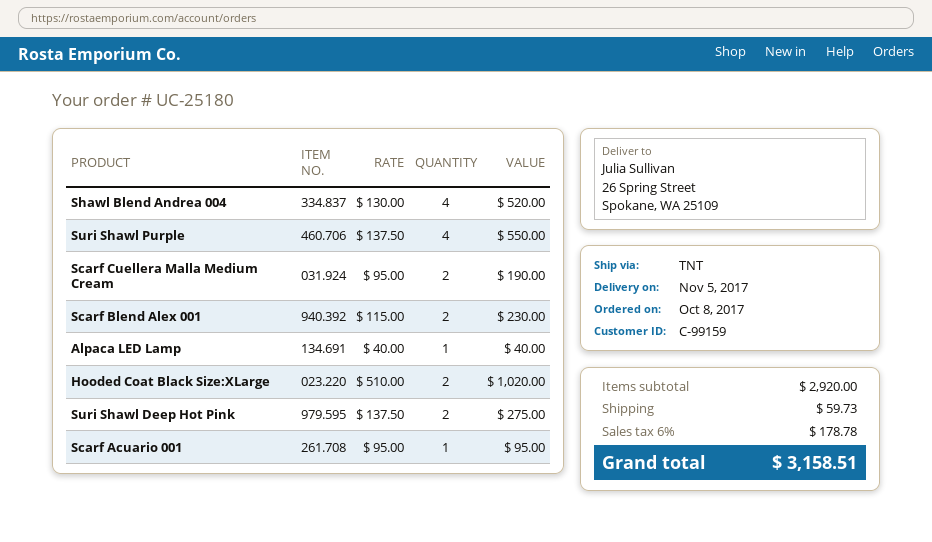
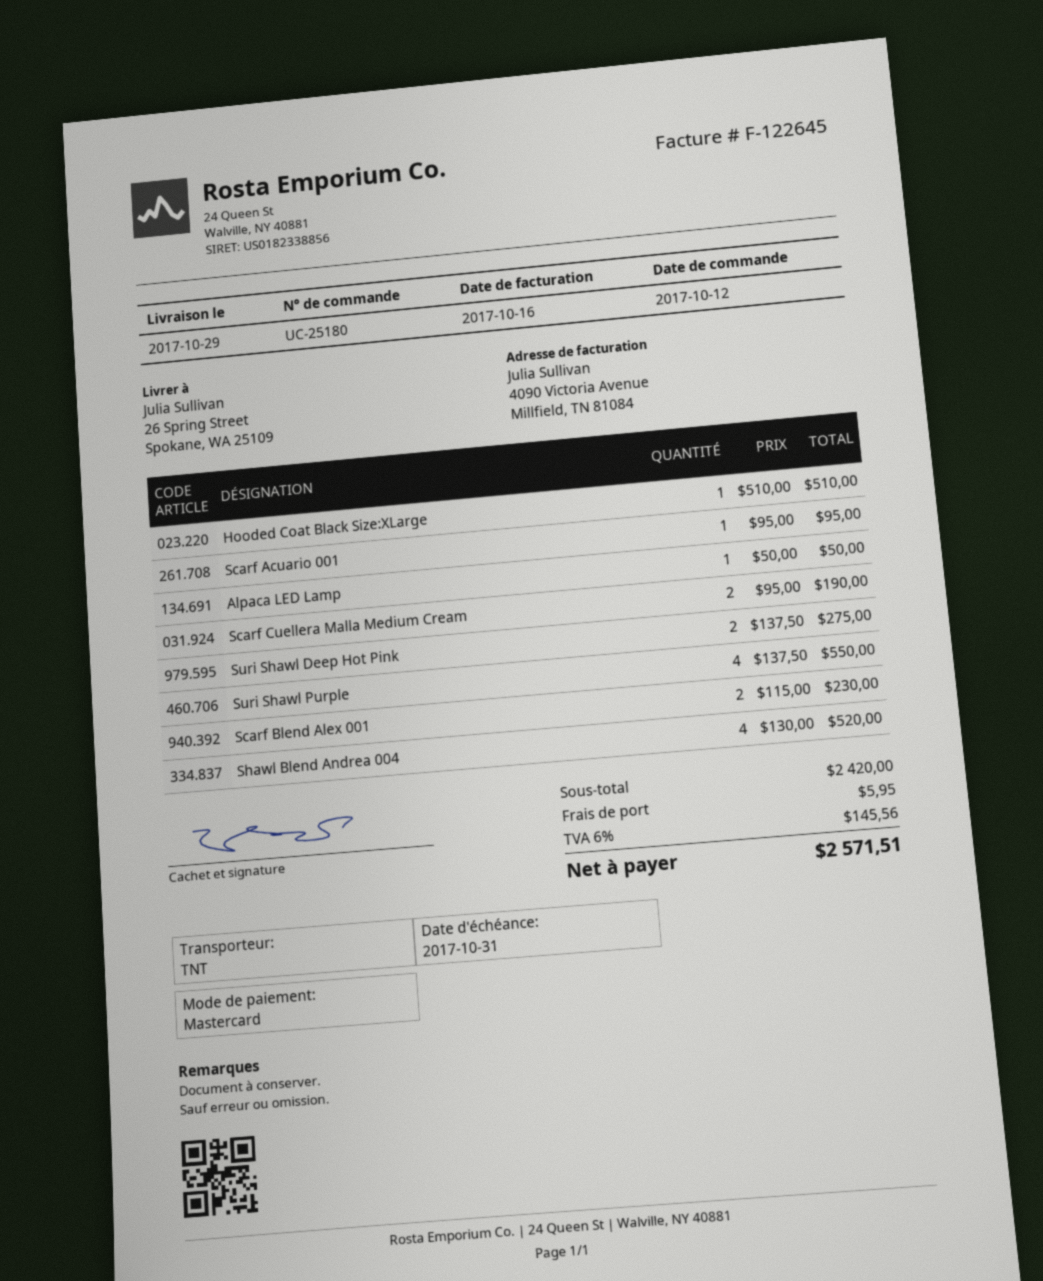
order date: 2017-10-08 -> 2017-10-12
delivery date: 2017-11-05 -> 2017-10-29
Alpaca LED Lamp: 1 x 40.00 = 40.00 -> 1 x 50.00 = 50.00
Hooded Coat Black Size:XLarge: 2 x 510.00 = 1020.00 -> 1 x 510.00 = 510.00
subtotal: 2920.00 -> 2420.00
shipping: 59.73 -> 5.95
tax: 6% = 178.78 -> 6% = 145.56
total: 3158.51 -> 2571.51

